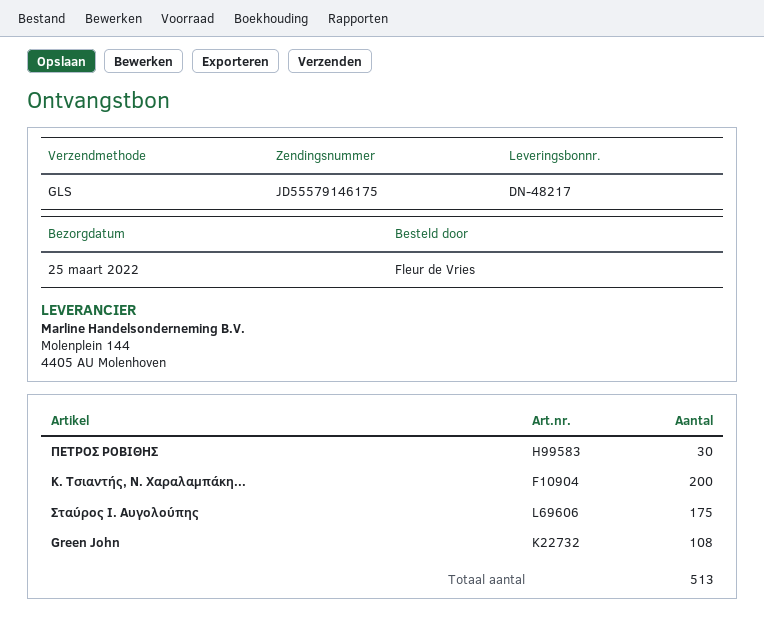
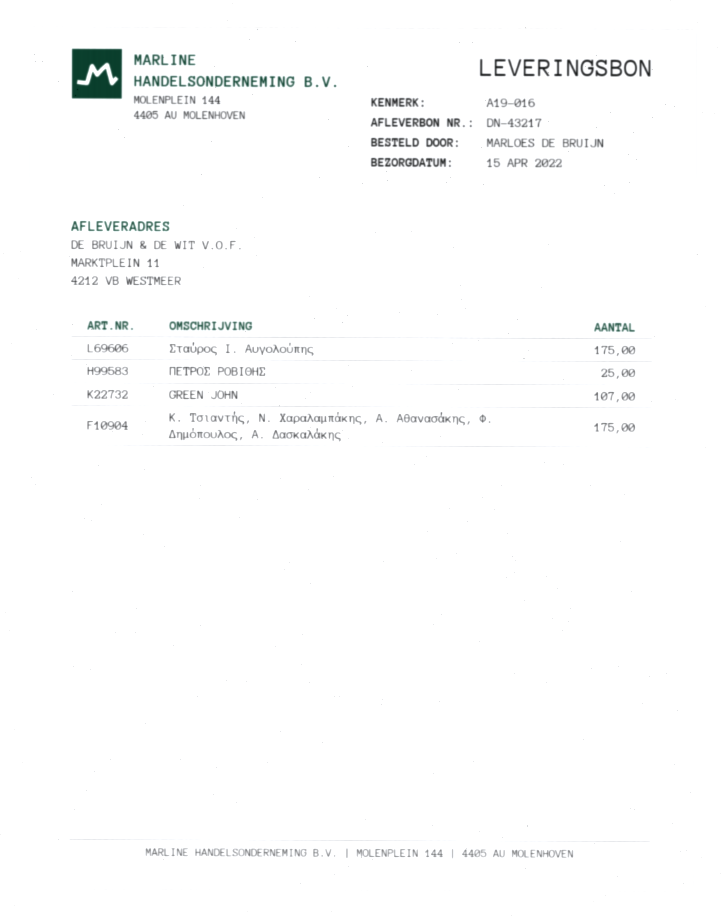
delivery note number: DN-48217 -> DN-43217
delivery date: 2022-03-25 -> 2022-04-15
ordered by: Fleur de Vries -> MARLOES DE BRUIJN
ΠΕΤΡΟΣ ΡΟΒΙΘΗΣ: 30 -> 25
Κ. Τσιαντής, Ν. Χαραλαμπάκη...: 200 -> 175
Green John: 108 -> 107

